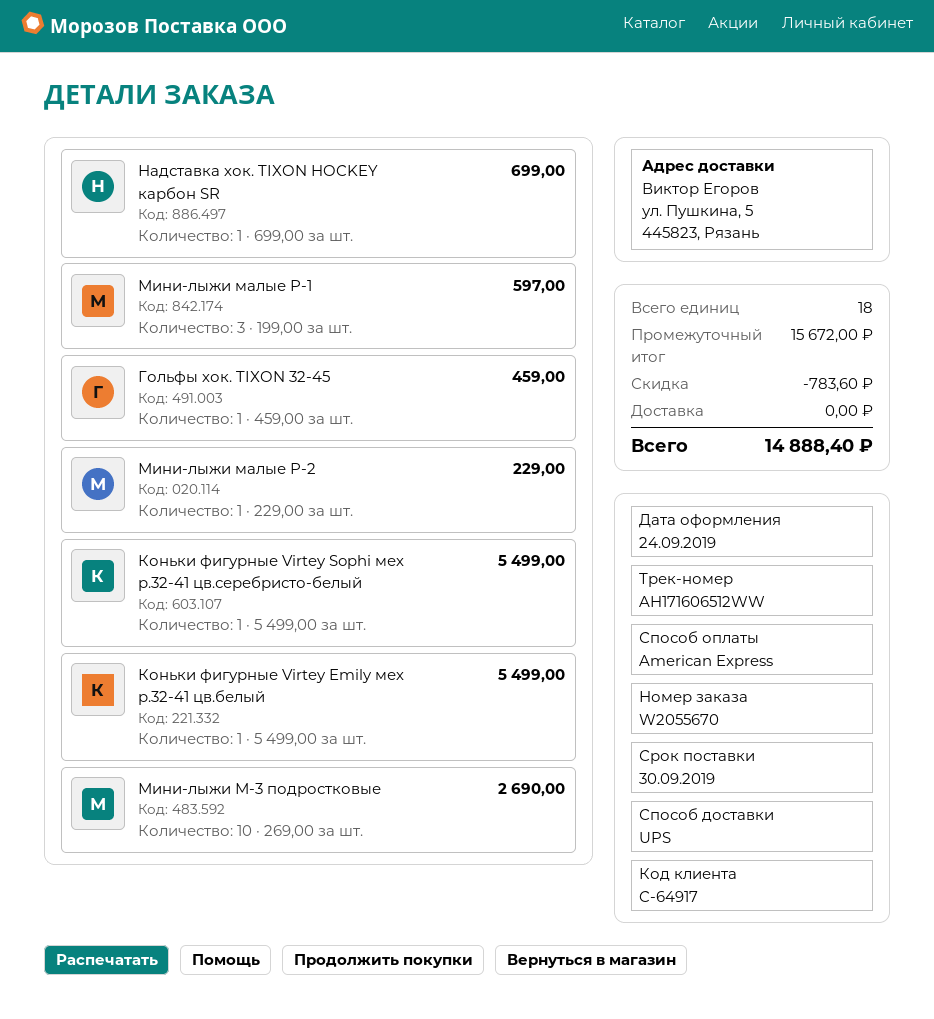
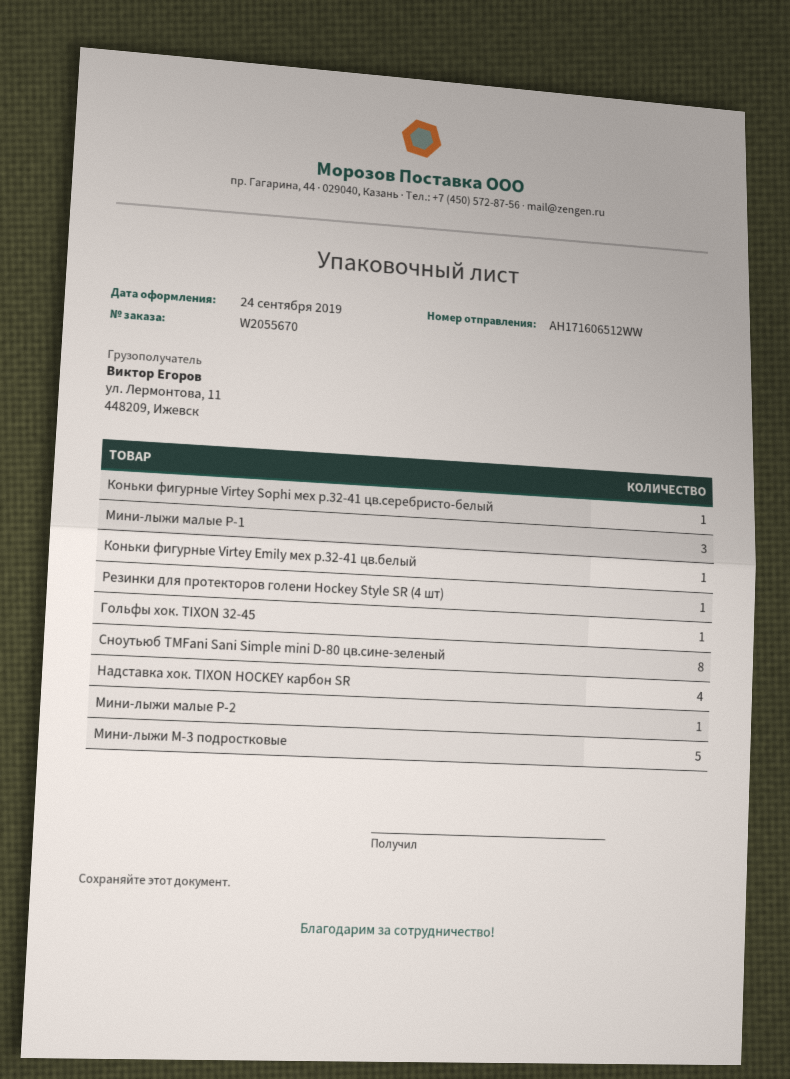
ship to: ул. Пушкина, 5, 445823, Рязань -> ул. Лермонтова, 11, 448209, Ижевск
Надставка хок. TIXON HOCKEY карбон SR: 1 -> 4
Мини-лыжи М-3 подростковые: 10 -> 5
Резинки для протекторов голени Hockey Style SR (4 шт): none -> 1
Сноутьюб TMFani Sani Simple mini D-80 цв.сине-зеленый: none -> 8

